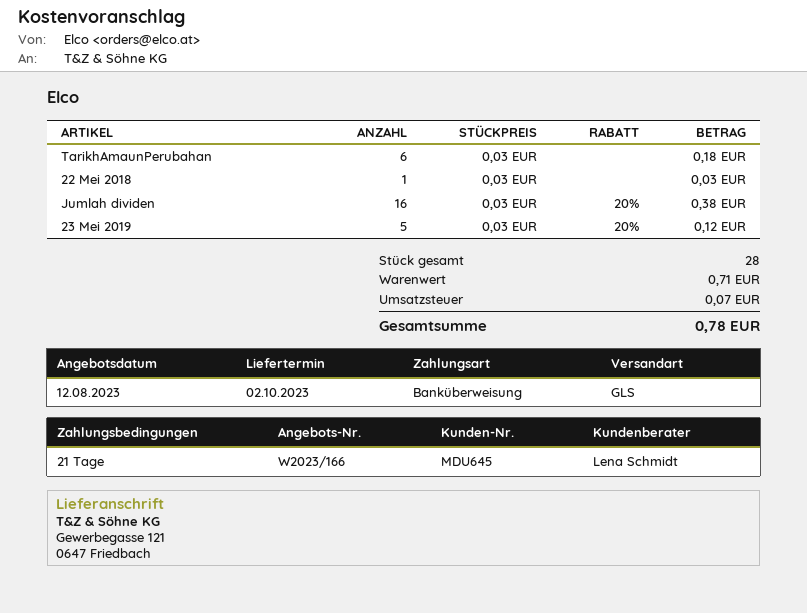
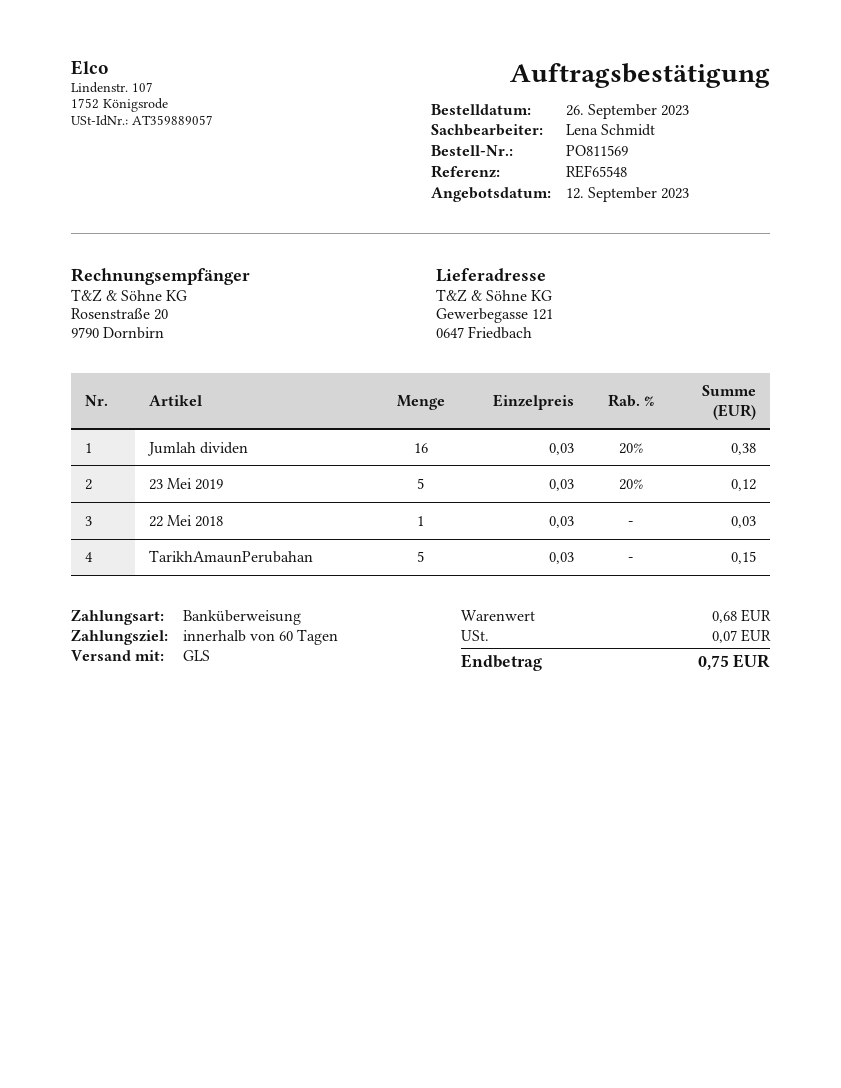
quote date: 2023-08-12 -> 2023-09-12
payment terms: 21 days -> 60 days
TarikhAmaunPerubahan: 6 x 0.03 = 0.18 -> 5 x 0.03 = 0.15
subtotal: 0.71 -> 0.68
total: 0.78 -> 0.75

